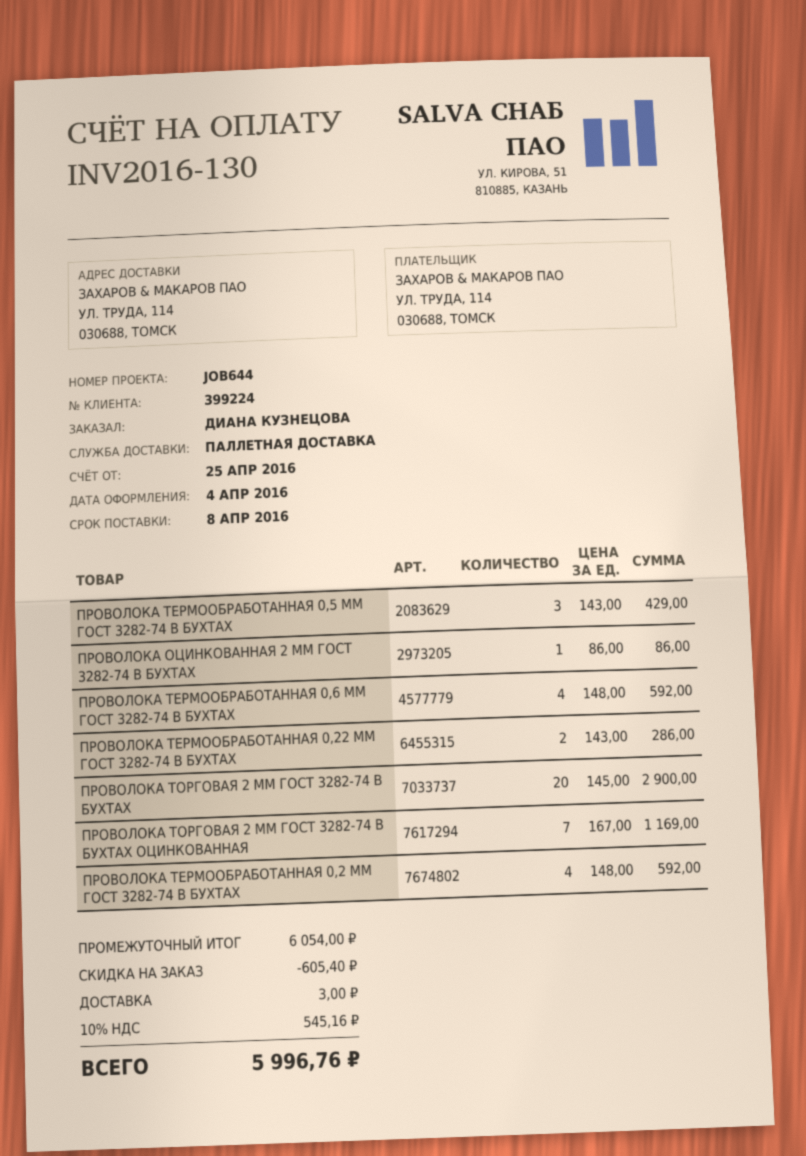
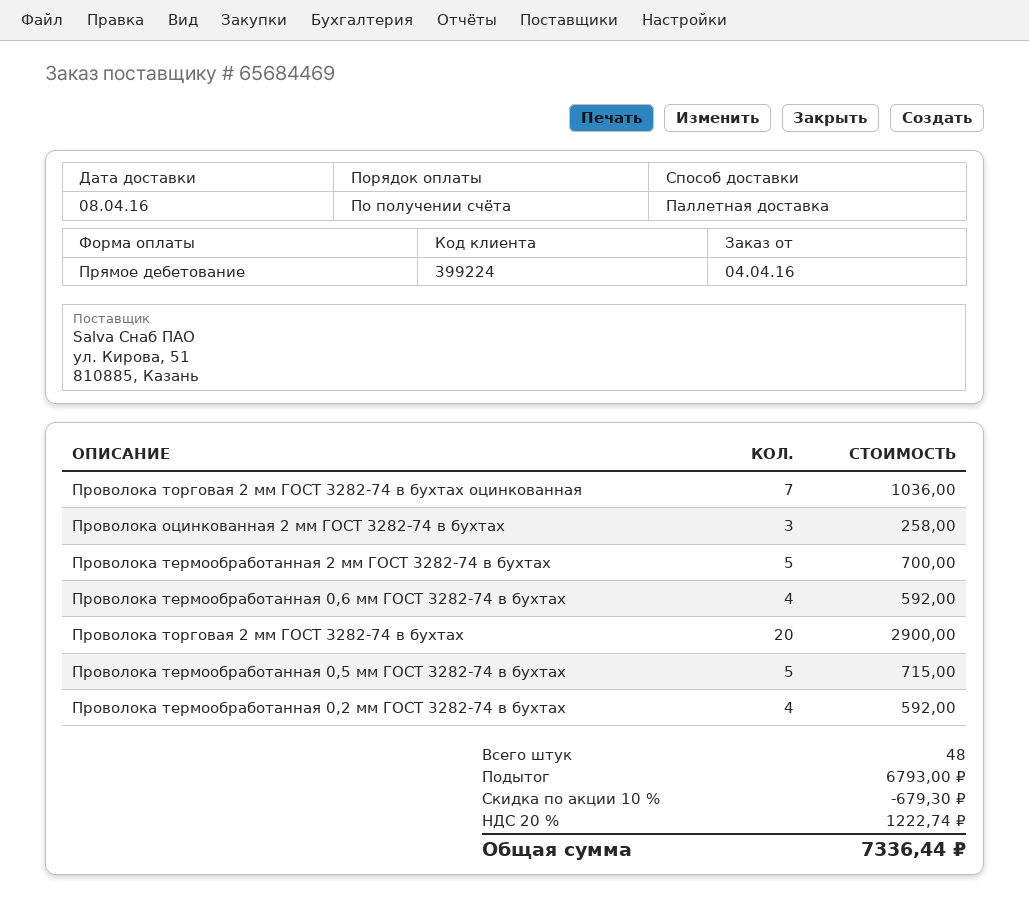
ПРОВОЛОКА ТЕРМООБРАБОТАННАЯ 0,5 ММ ГОСТ 3282-74 В БУХТАХ: 3 for 429.00 -> 5 for 715.00
ПРОВОЛОКА ОЦИНКОВАННАЯ 2 ММ ГОСТ 3282-74 В БУХТАХ: 1 for 86.00 -> 3 for 258.00
ПРОВОЛОКА ТЕРМООБРАБОТАННАЯ 0,22 ММ ГОСТ 3282-74 В БУХТАХ: 2 for 286.00 -> none
ПРОВОЛОКА ТОРГОВАЯ 2 ММ ГОСТ 3282-74 В БУХТАХ ОЦИНКОВАННАЯ: 7 for 1169.00 -> 7 for 1036.00
Проволока термообработанная 2 мм ГОСТ 3282-74 в бухтах: none -> 5 for 700.00
subtotal: 6054.00 -> 6793.00
discount: 605.40 -> 679.30
shipping: 3.00 -> none
tax: 10% = 545.16 -> 20% = 1222.74
total: 5996.76 -> 7336.44

